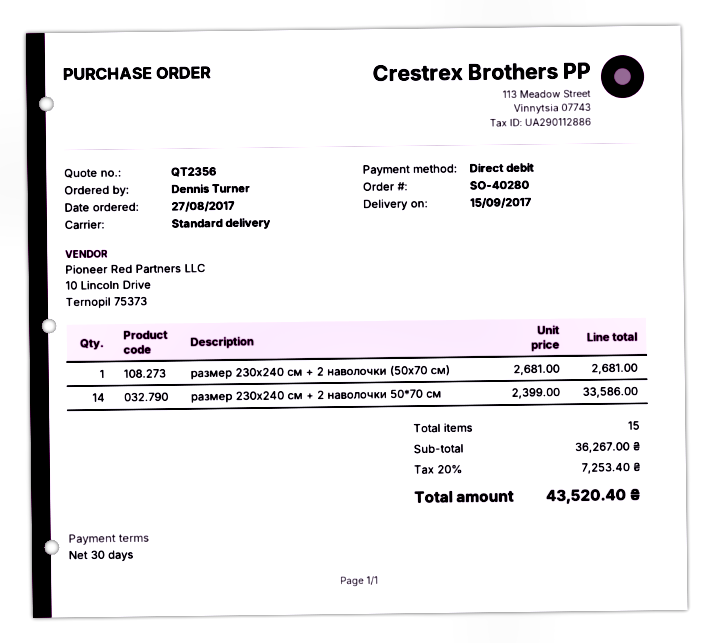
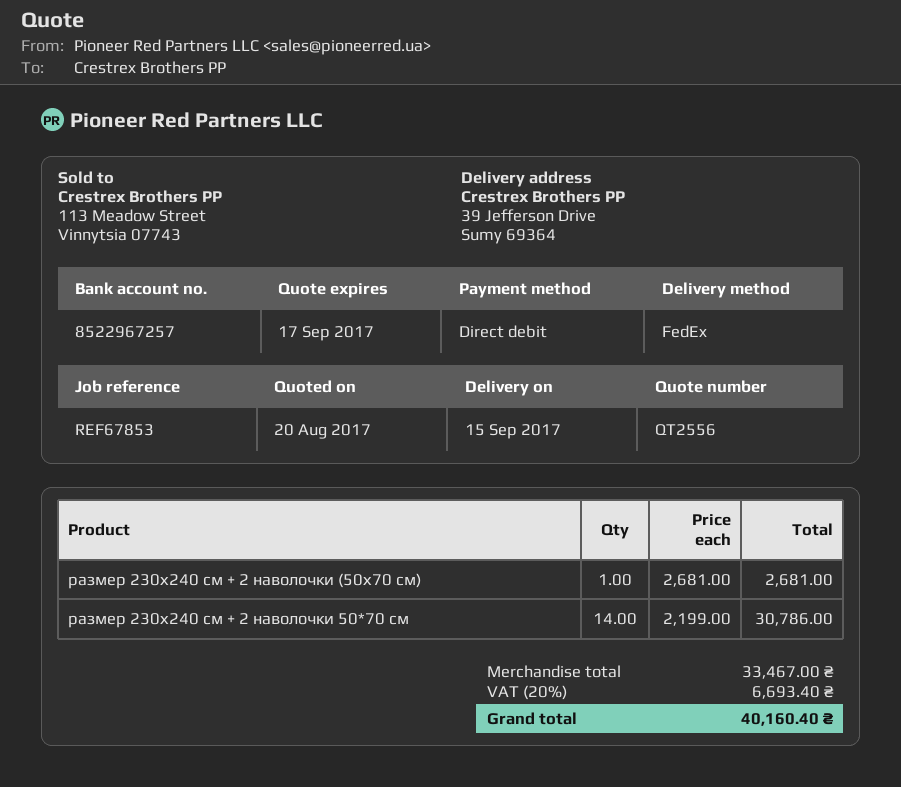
quote number: QT2356 -> QT2556
shipping method: standard -> FedEx
размер 230х240 см + 2 наволочки 50*70 см: 14 x 2399.00 = 33586.00 -> 14 x 2199.00 = 30786.00
subtotal: 36267.00 -> 33467.00
tax: 20% = 7253.40 -> 20% = 6693.40
total: 43520.40 -> 40160.40

